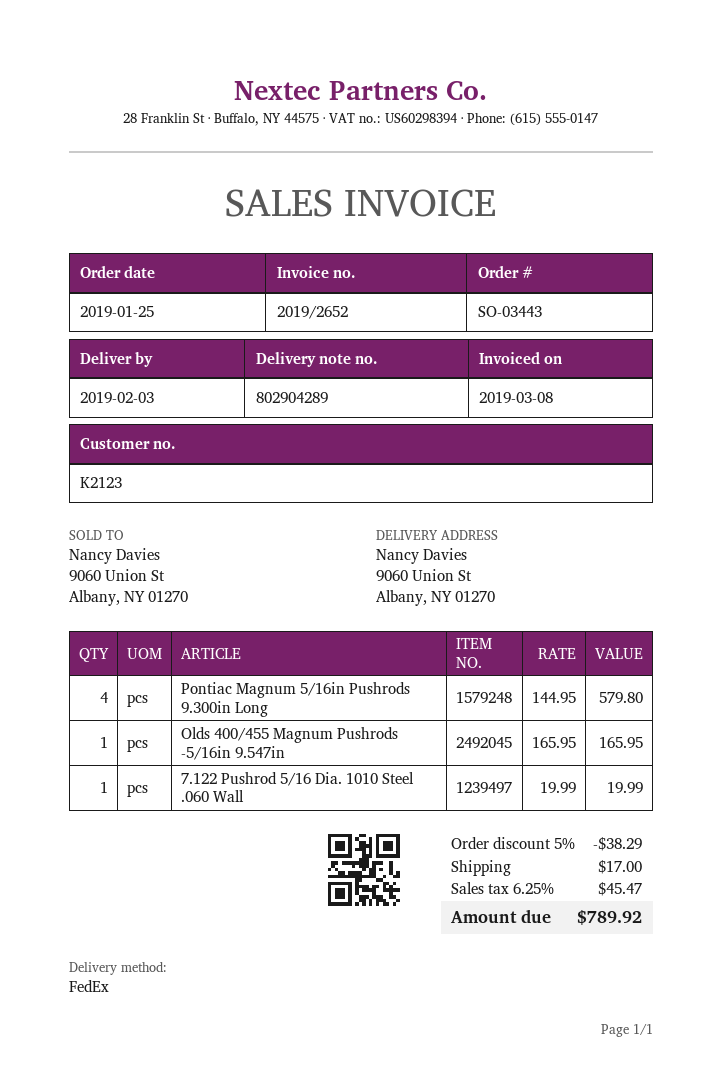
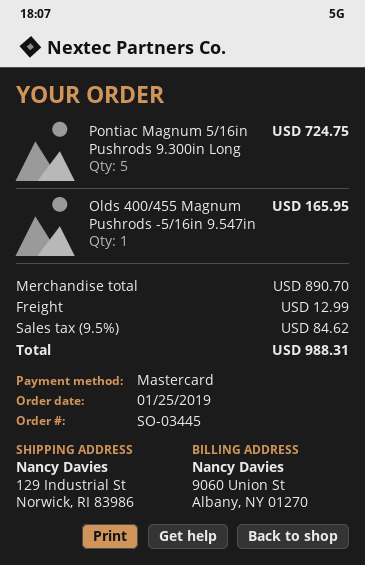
order number: SO-03443 -> SO-03445
ship to: 9060 Union St, Albany, NY 01270 -> 129 Industrial St, Norwick, RI 83986
Pontiac Magnum 5/16in Pushrods 9.300in Long: 4 for 579.80 -> 5 for 724.75
7.122 Pushrod 5/16 Dia. 1010 Steel .060 Wall: 1 for 19.99 -> none
discount: 5% = 38.29 -> none
shipping: 17.00 -> 12.99
tax: 6.25% = 45.47 -> 9.5% = 84.62
total: 789.92 -> 988.31

